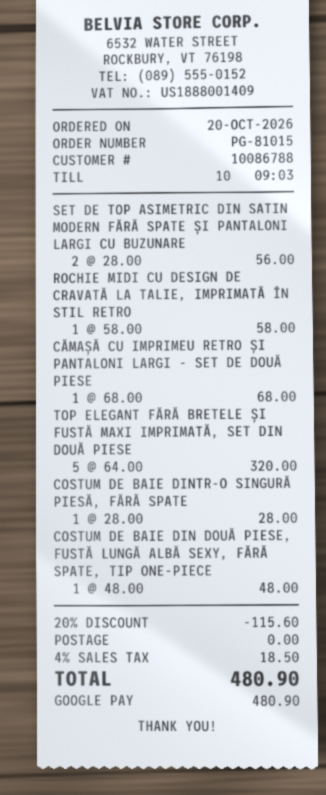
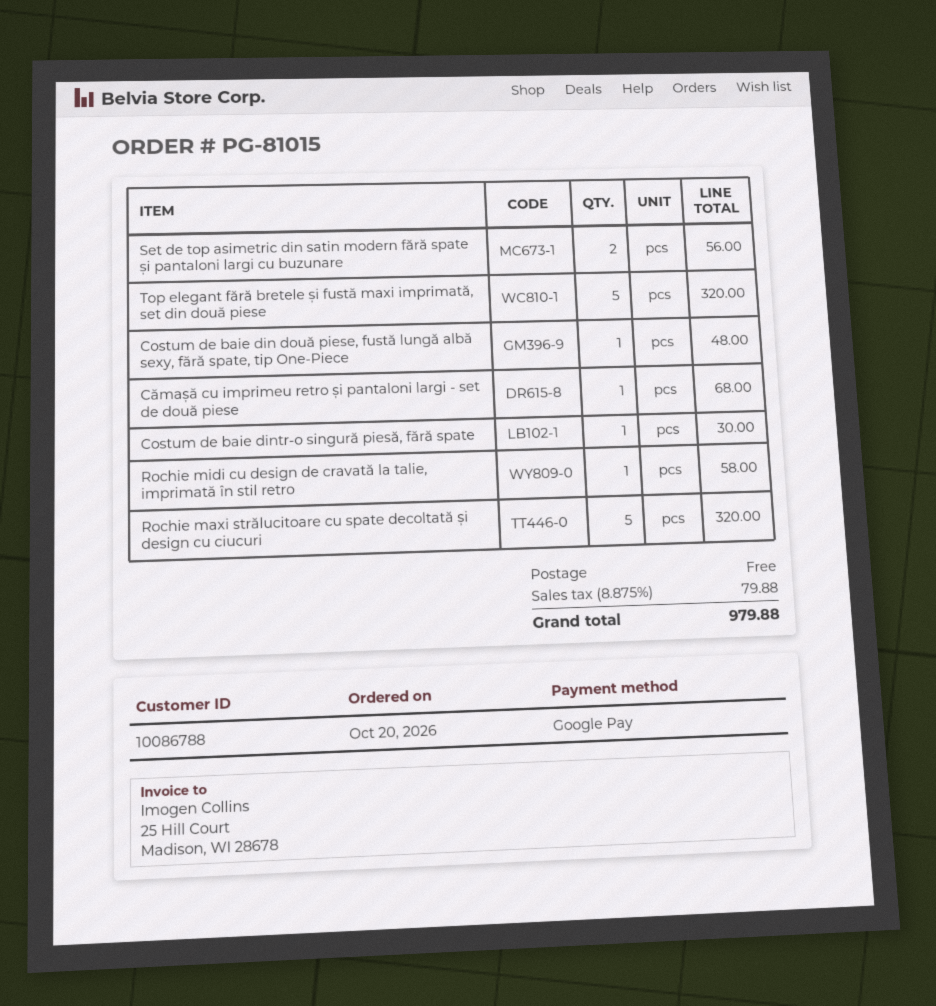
COSTUM DE BAIE DINTR-O SINGURĂ PIESĂ, FĂRĂ SPATE: 1 for 28.00 -> 1 for 30.00
Rochie maxi strălucitoare cu spate decoltată și design cu ciucuri: none -> 5 for 320.00
discount: 20% = 115.60 -> none
tax: 4% = 18.50 -> 8.875% = 79.88
total: 480.90 -> 979.88

